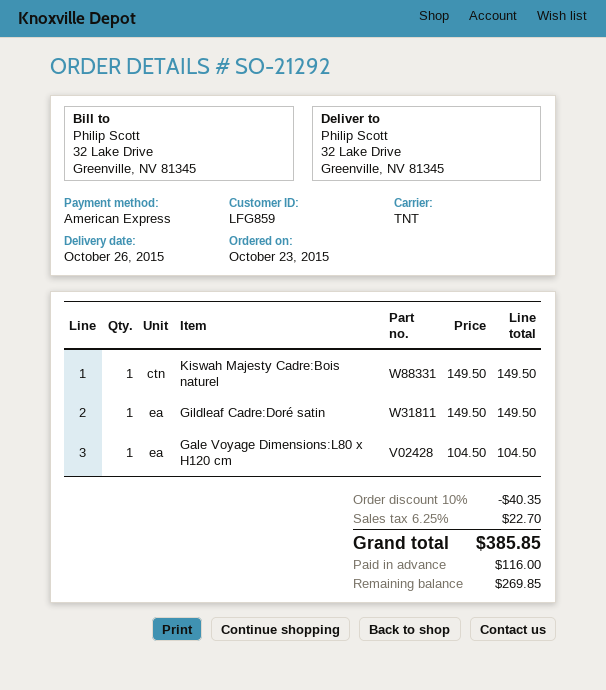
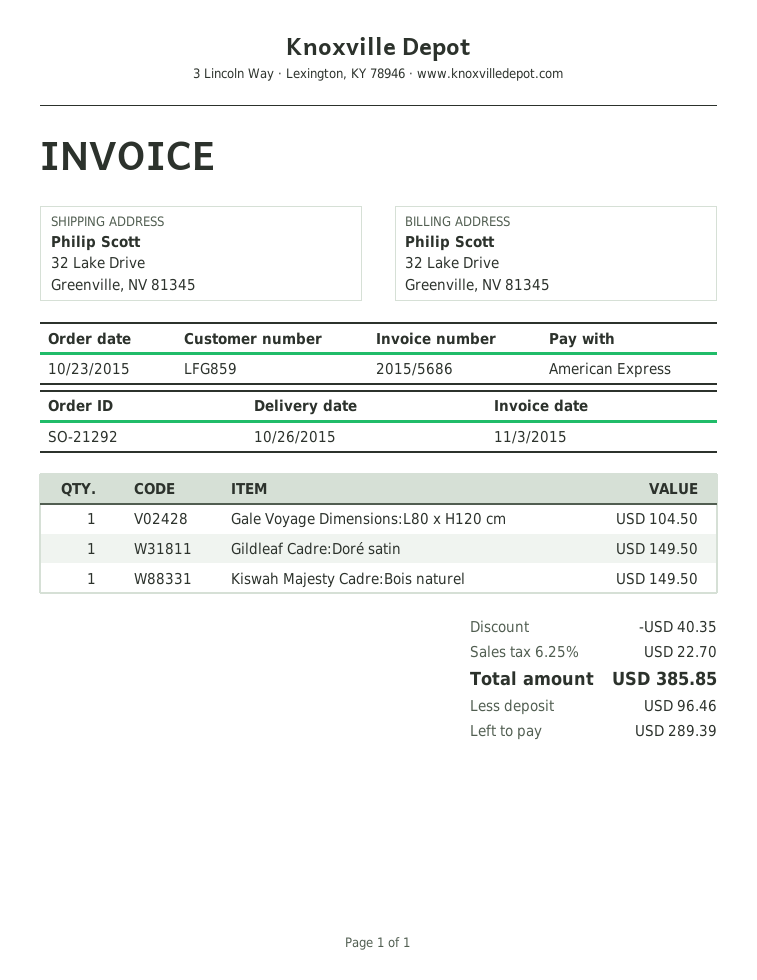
deposit: 116.00 -> 96.46
balance: 269.85 -> 289.39

